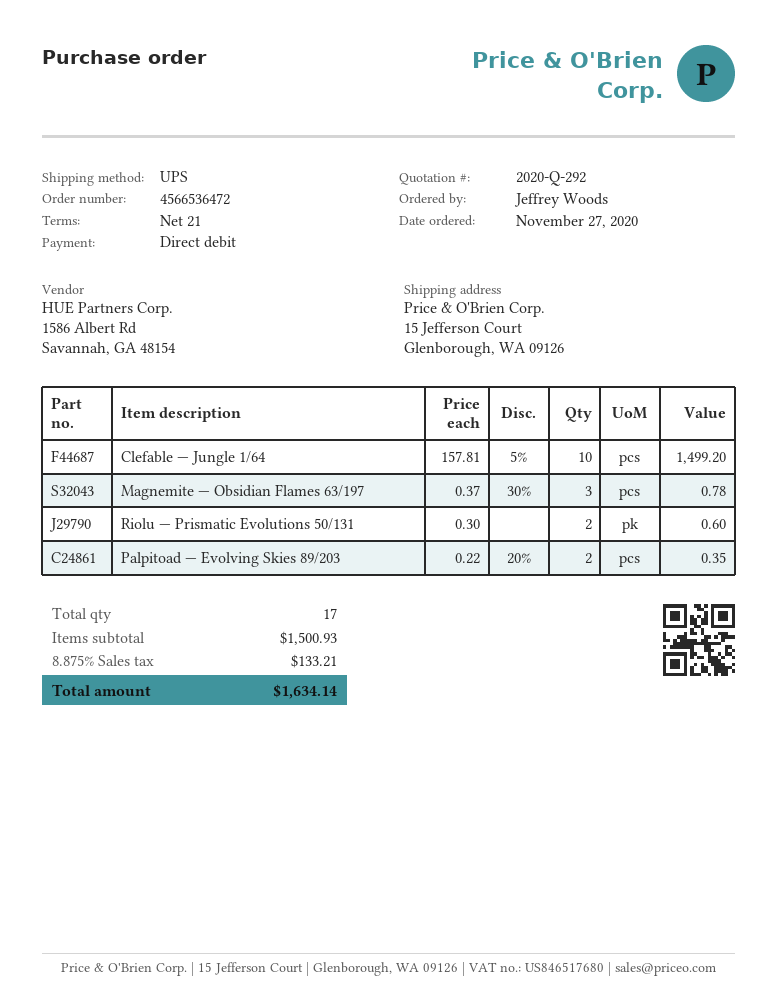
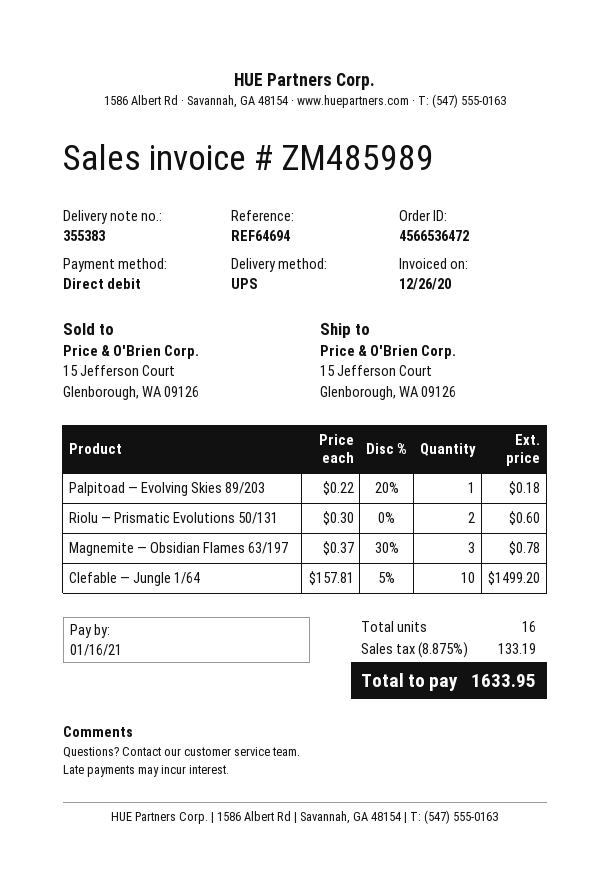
Palpitoad — Evolving Skies 89/203: 2 x 0.22 - 20% = 0.35 -> 1 x 0.22 - 20% = 0.18
total quantity: 17 -> 16
tax: 8.875% = 133.21 -> 8.875% = 133.19
total: 1634.14 -> 1633.95

